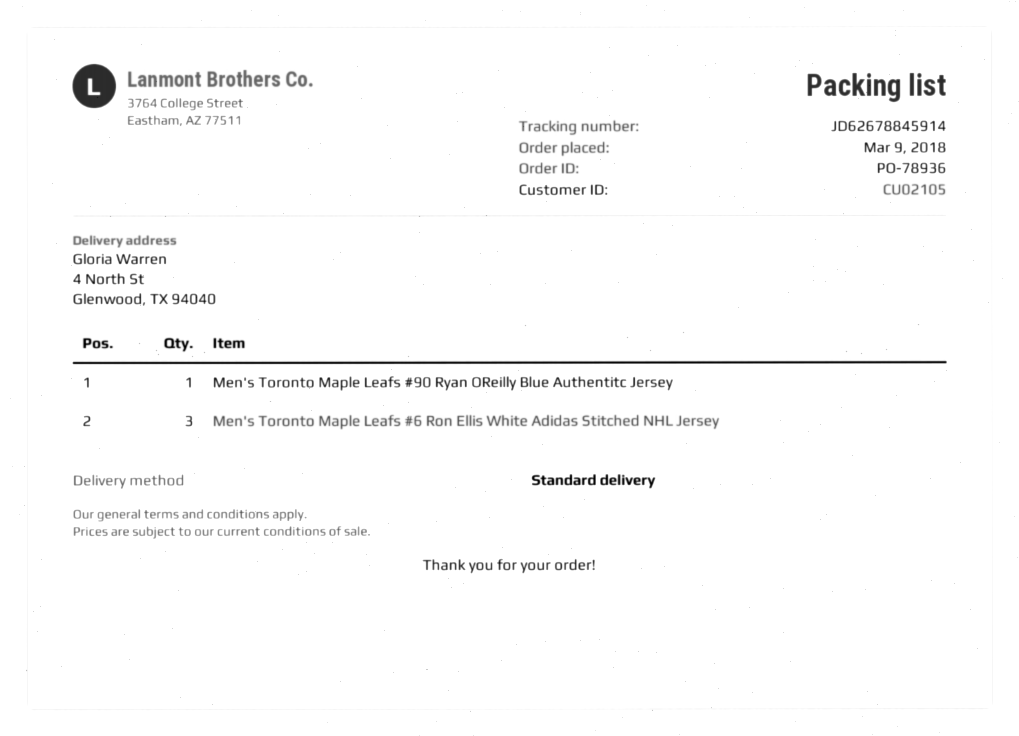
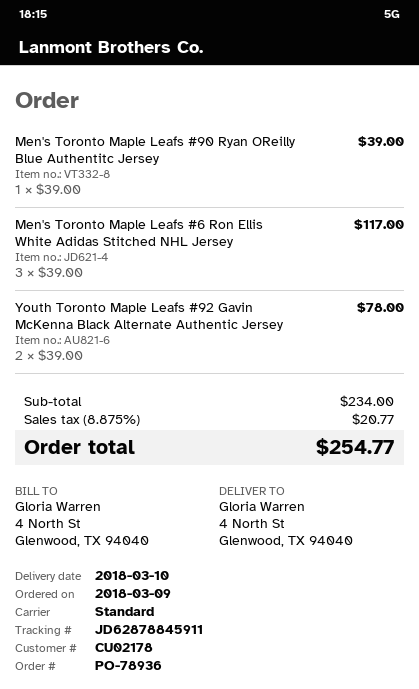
customer number: CU02105 -> CU02178
tracking number: JD62678845914 -> JD62878845911
Youth Toronto Maple Leafs #92 Gavin McKenna Black Alternate Authentic Jersey: none -> 2

